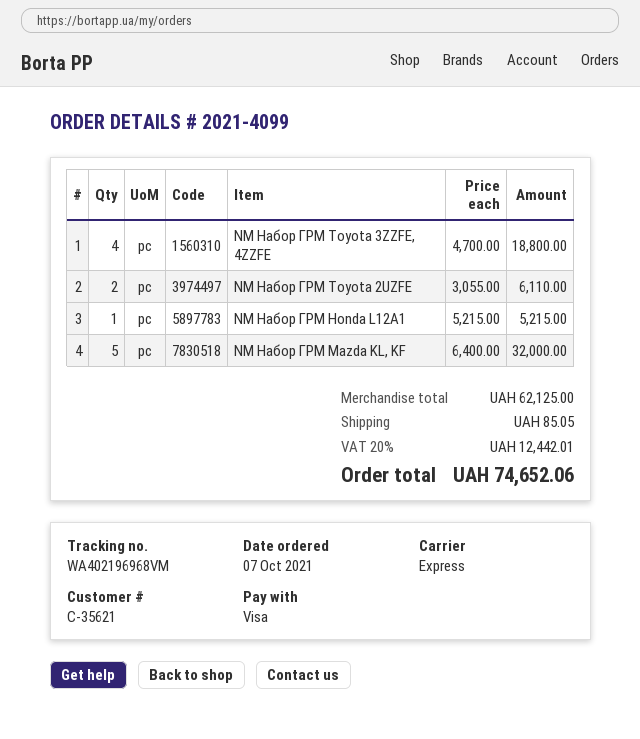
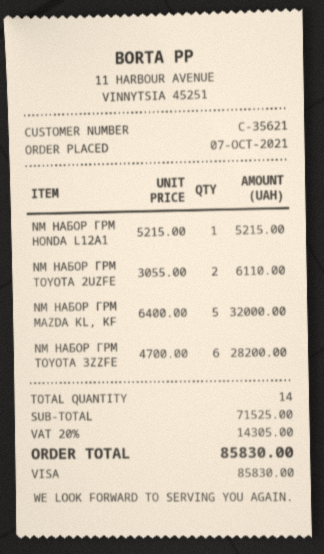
NM Набор ГРМ Toyota 3ZZFE, 4ZZFE: 4 x 4700.00 = 18800.00 -> 6 x 4700.00 = 28200.00
subtotal: 62125.00 -> 71525.00
shipping: 85.05 -> none
tax: 20% = 12442.01 -> 20% = 14305.00
total: 74652.06 -> 85830.00

